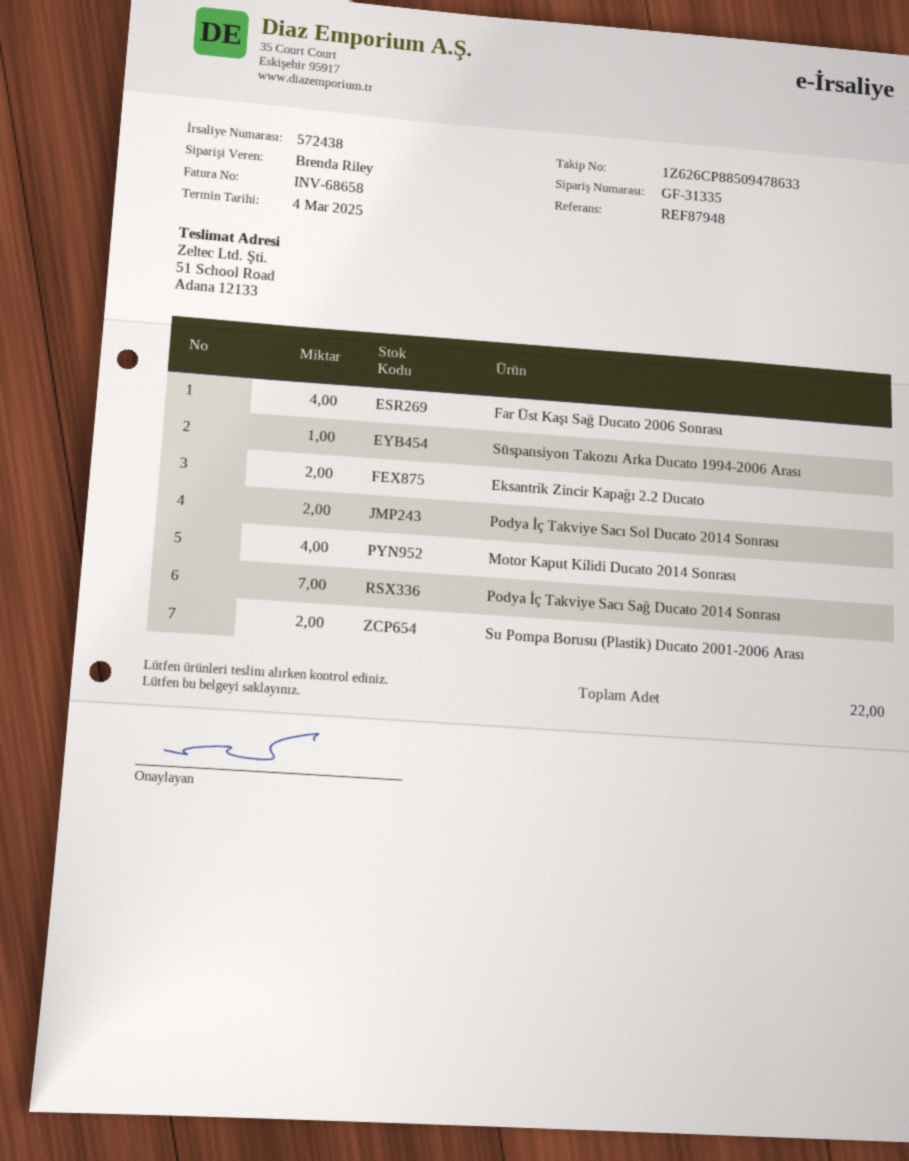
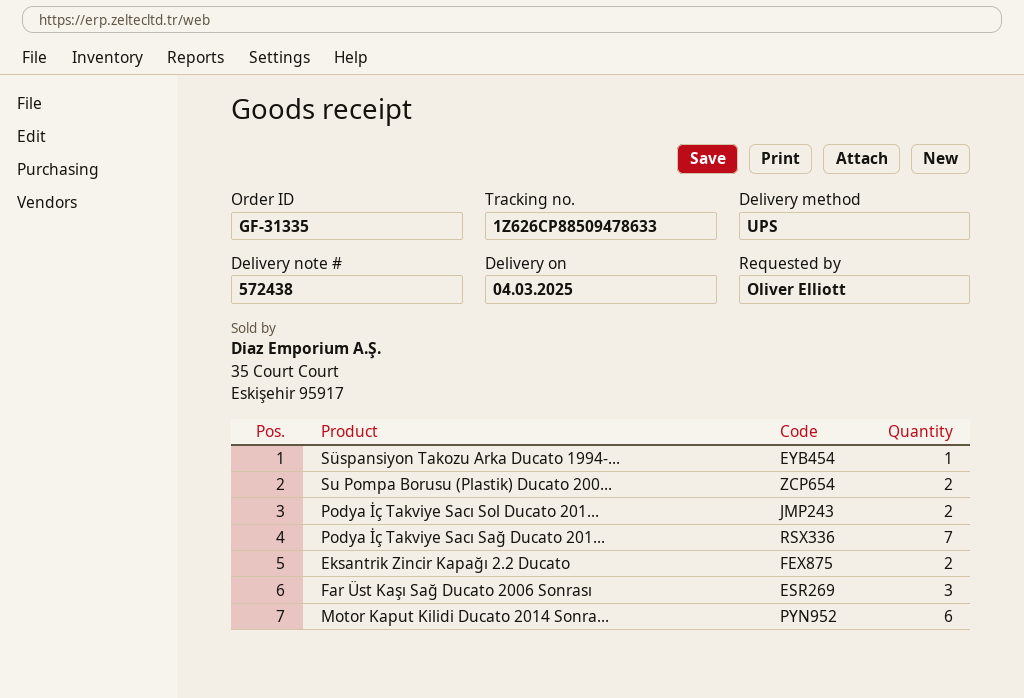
ordered by: Brenda Riley -> Oliver Elliott
Far Üst Kaşı Sağ Ducato 2006 Sonrası: 4 -> 3
Motor Kaput Kilidi Ducato 2014 Sonrası: 4 -> 6

